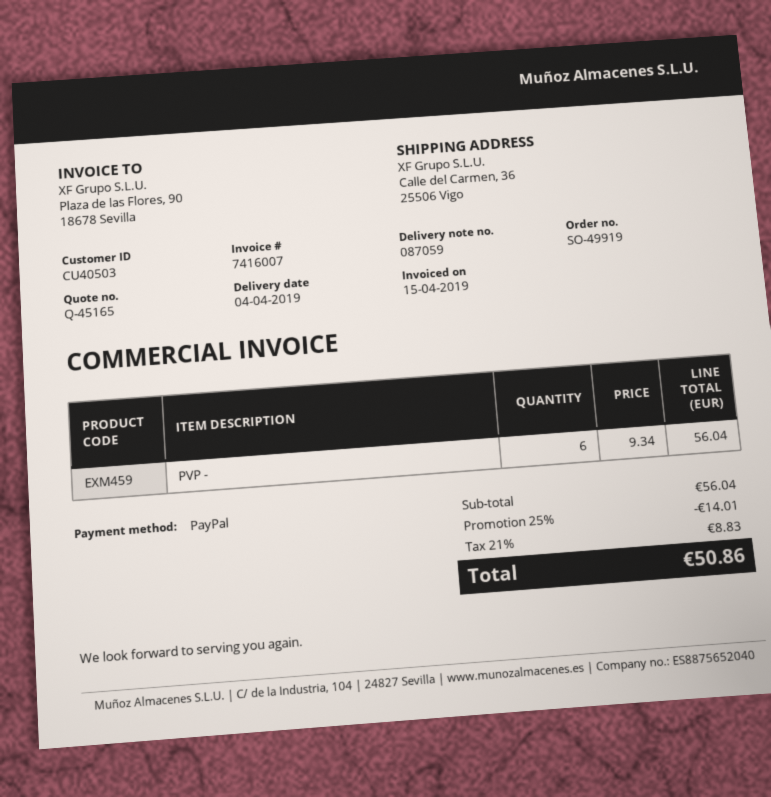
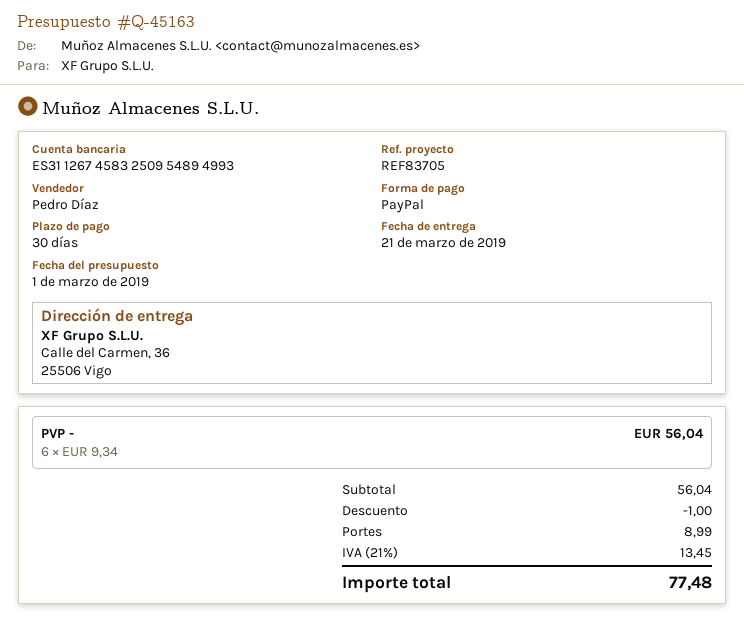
quote number: Q-45165 -> Q-45163
delivery date: 2019-04-04 -> 2019-03-21
discount: 14.01 -> 1.00
shipping: none -> 8.99
tax: 21% = 8.83 -> 21% = 13.45
total: 50.86 -> 77.48

